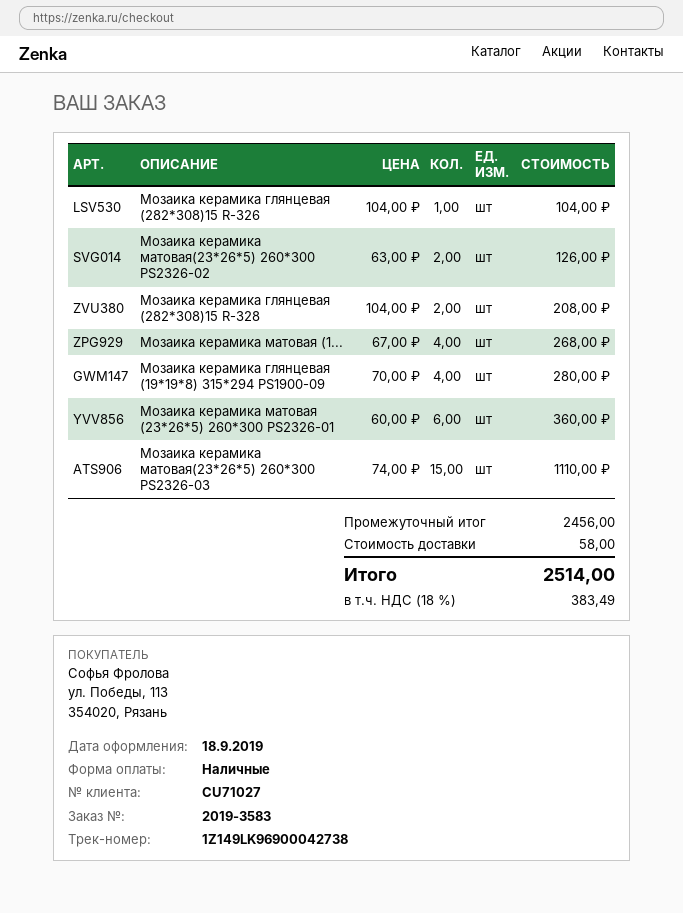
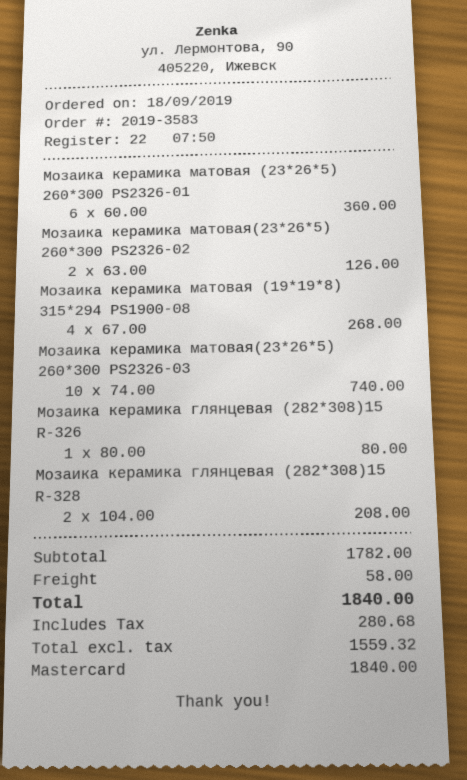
payment method: cash -> Mastercard
Мозаика керамика глянцевая (282*308)15 R-326: 1 x 104.00 = 104.00 -> 1 x 80.00 = 80.00
Мозаика керамика глянцевая (19*19*8) 315*294 PS1900-09: 4 x 70.00 = 280.00 -> none
Мозаика керамика матовая(23*26*5) 260*300 PS2326-03: 15 x 74.00 = 1110.00 -> 10 x 74.00 = 740.00
subtotal: 2456.00 -> 1782.00
tax: 383.49 -> 280.68
total: 2514.00 -> 1840.00

